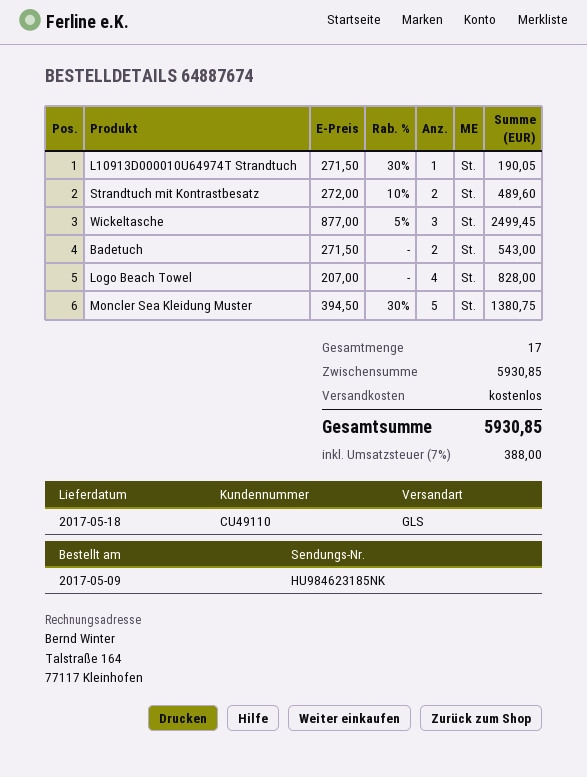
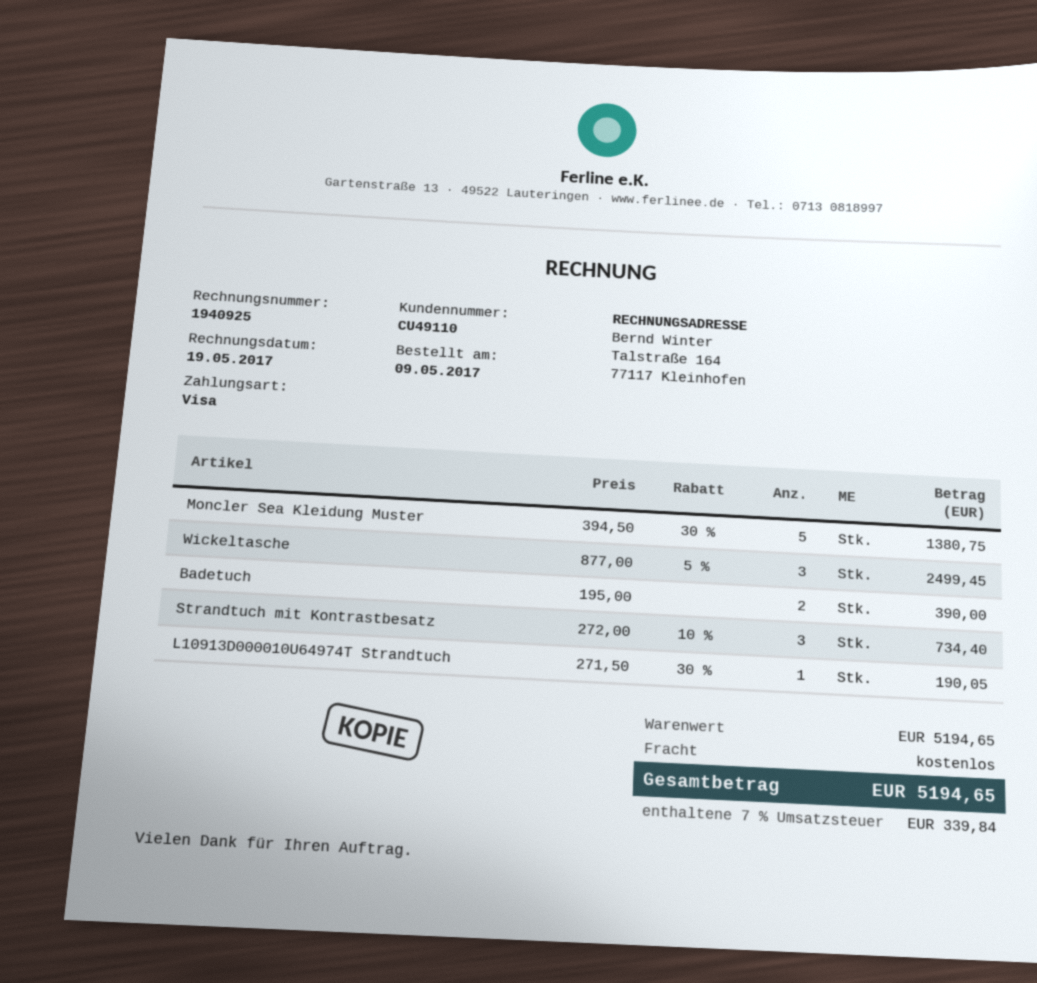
Strandtuch mit Kontrastbesatz: 2 x 272.00 - 10% = 489.60 -> 3 x 272.00 - 10% = 734.40
Badetuch: 2 x 271.50 = 543.00 -> 2 x 195.00 = 390.00
Logo Beach Towel: 4 x 207.00 = 828.00 -> none
subtotal: 5930.85 -> 5194.65
tax: 7% = 388.00 -> 7% = 339.84
total: 5930.85 -> 5194.65

